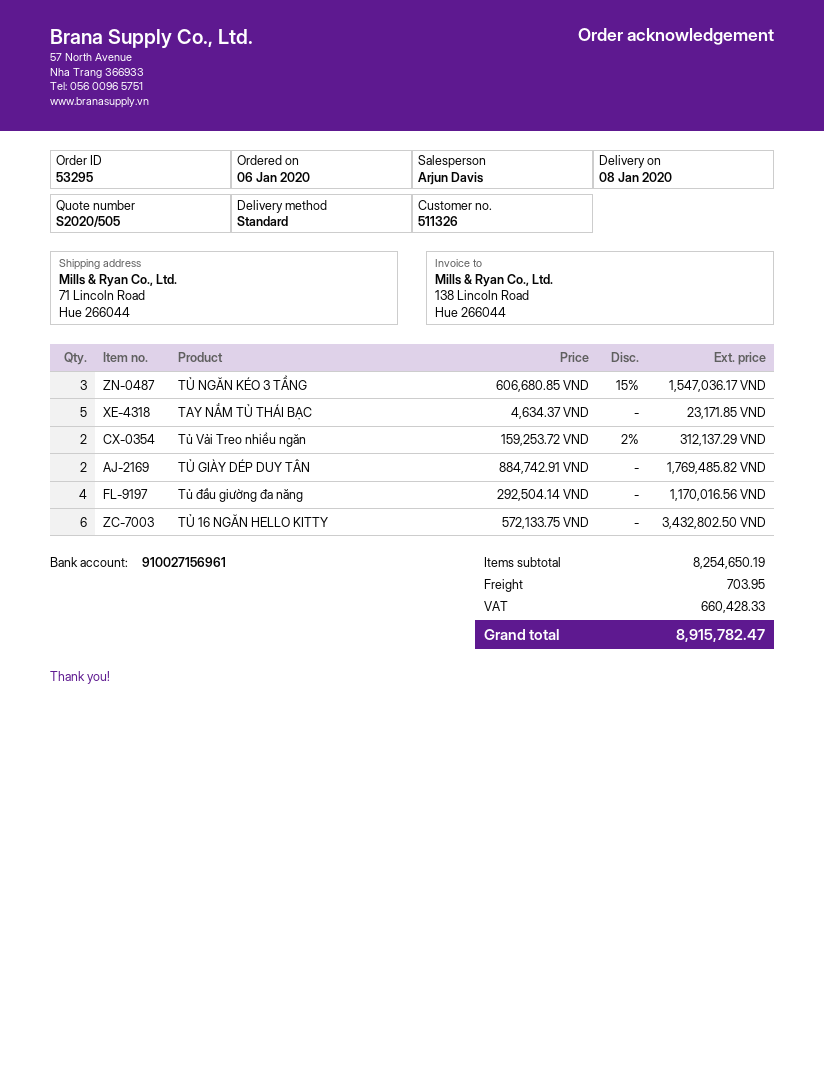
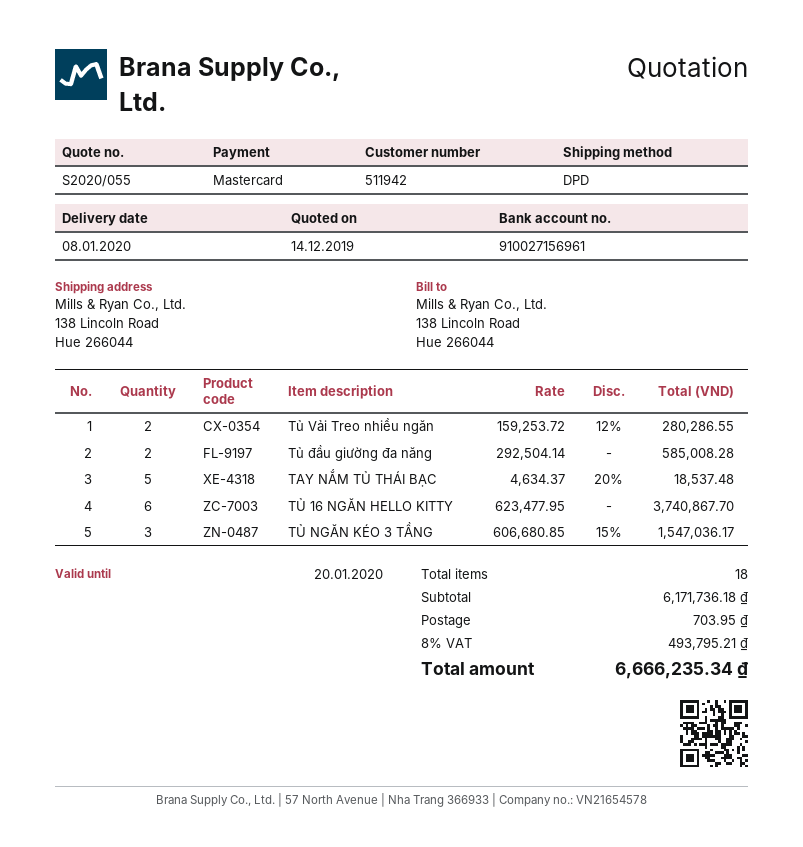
quote number: S2020/505 -> S2020/055
customer number: 511326 -> 511942
shipping method: standard -> DPD
ship to: 71 Lincoln Road, Hue 266044 -> 138 Lincoln Road, Hue 266044
TAY NẮM TỦ THÁI BẠC: 5 x 4634.37 = 23171.85 -> 5 x 4634.37 - 20% = 18537.48
Tủ Vải Treo nhiều ngăn: 2 x 159253.72 - 2% = 312137.29 -> 2 x 159253.72 - 12% = 280286.55
TỦ GIÀY DÉP DUY TÂN: 2 x 884742.91 = 1769485.82 -> none
Tủ đầu giường đa năng: 4 x 292504.14 = 1170016.56 -> 2 x 292504.14 = 585008.28
TỦ 16 NGĂN HELLO KITTY: 6 x 572133.75 = 3432802.50 -> 6 x 623477.95 = 3740867.70
subtotal: 8254650.19 -> 6171736.18
tax: 660428.33 -> 493795.21
total: 8915782.47 -> 6666235.34

